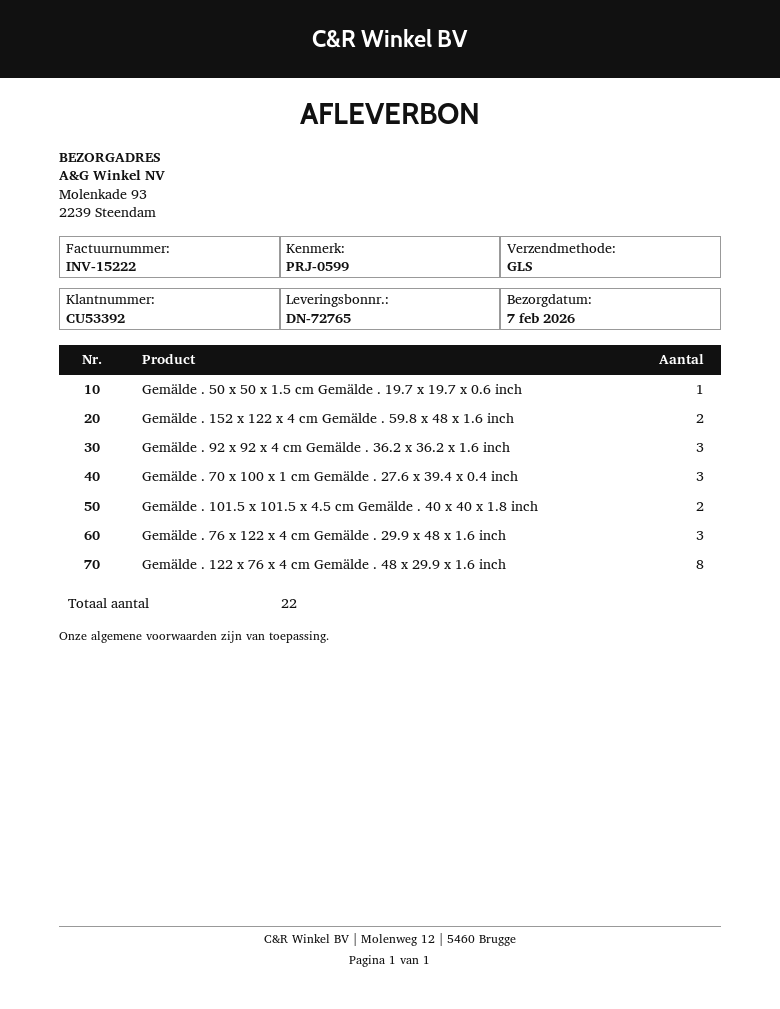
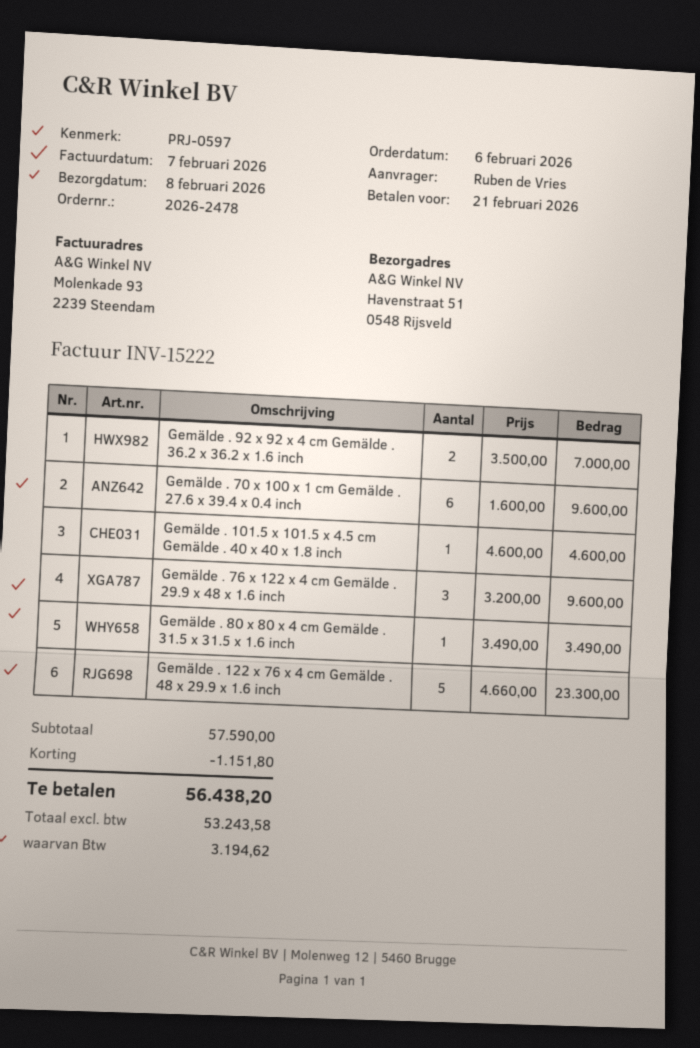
delivery date: 2026-02-07 -> 2026-02-08
reference: PRJ-0599 -> PRJ-0597
ship to: Molenkade 93, 2239 Steendam -> Havenstraat 51, 0548 Rijsveld
Gemälde . 50 x 50 x 1.5 cm Gemälde . 19.7 x 19.7 x 0.6 inch: 1 -> none
Gemälde . 152 x 122 x 4 cm Gemälde . 59.8 x 48 x 1.6 inch: 2 -> none
Gemälde . 92 x 92 x 4 cm Gemälde . 36.2 x 36.2 x 1.6 inch: 3 -> 2
Gemälde . 70 x 100 x 1 cm Gemälde . 27.6 x 39.4 x 0.4 inch: 3 -> 6
Gemälde . 101.5 x 101.5 x 4.5 cm Gemälde . 40 x 40 x 1.8 inch: 2 -> 1
Gemälde . 122 x 76 x 4 cm Gemälde . 48 x 29.9 x 1.6 inch: 8 -> 5
Gemälde . 80 x 80 x 4 cm Gemälde . 31.5 x 31.5 x 1.6 inch: none -> 1

